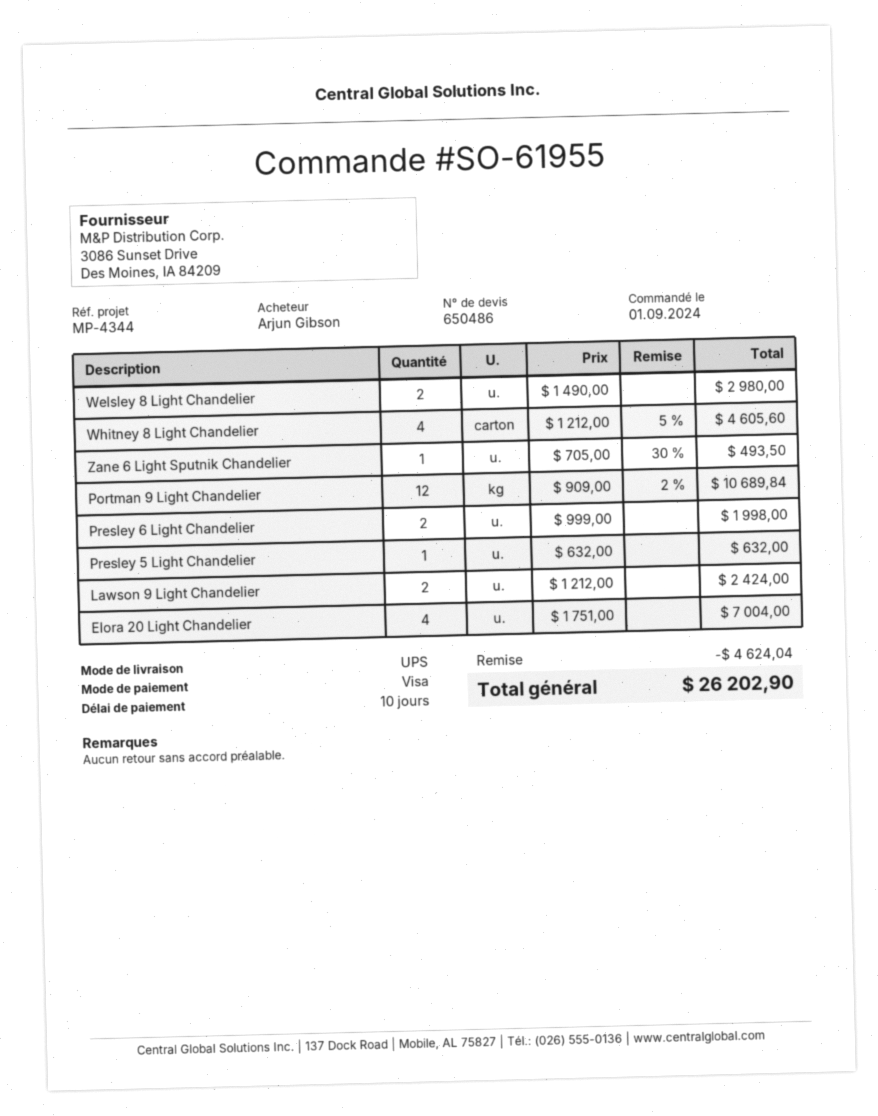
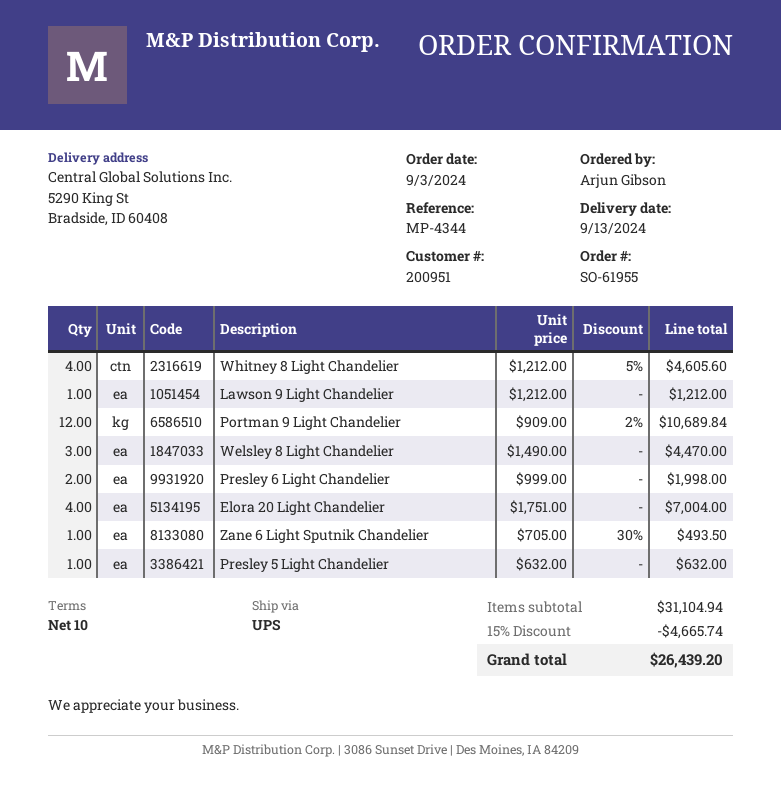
order date: 2024-09-01 -> 2024-09-03
Welsley 8 Light Chandelier: 2 x 1490.00 = 2980.00 -> 3 x 1490.00 = 4470.00
Lawson 9 Light Chandelier: 2 x 1212.00 = 2424.00 -> 1 x 1212.00 = 1212.00
discount: 4624.04 -> 4665.74
total: 26202.90 -> 26439.20

